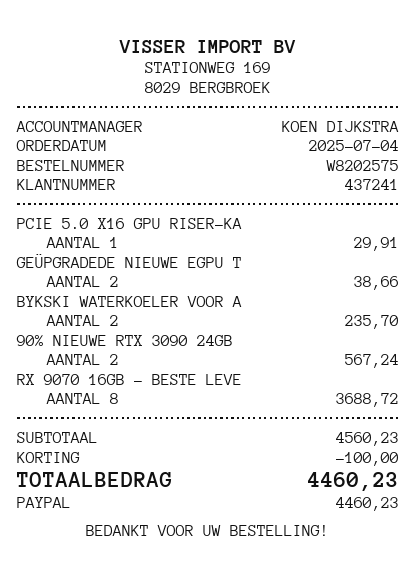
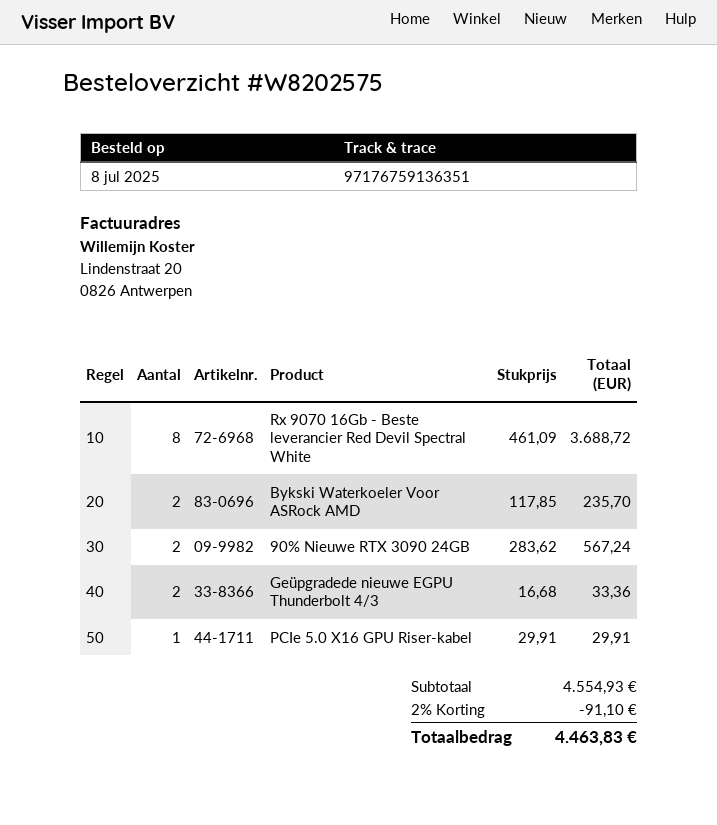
order date: 2025-07-04 -> 2025-07-08
GEÜPGRADEDE NIEUWE EGPU T: 2 for 38.66 -> 2 for 33.36
subtotal: 4560.23 -> 4554.93
discount: 100.00 -> 91.10
total: 4460.23 -> 4463.83

